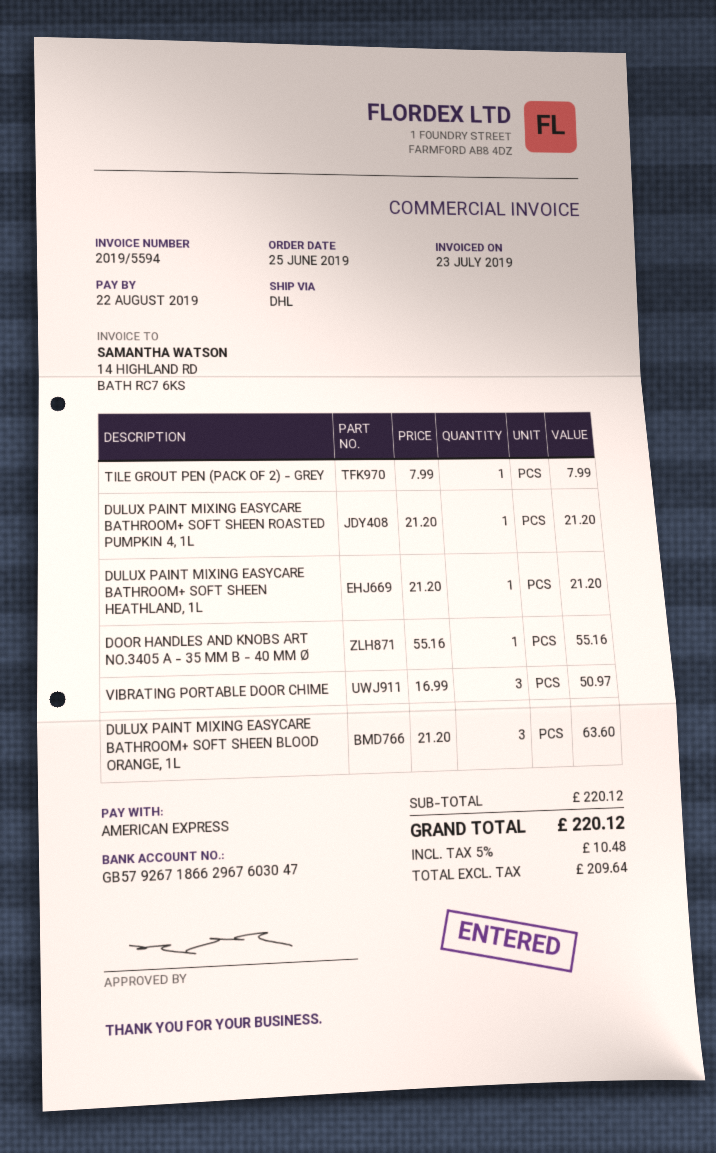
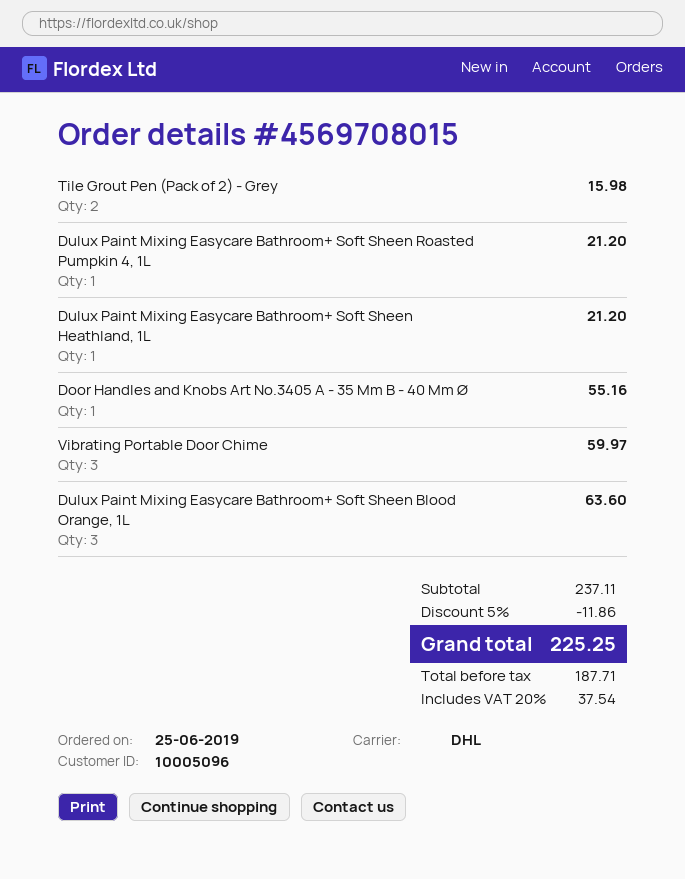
TILE GROUT PEN (PACK OF 2) - GREY: 1 for 7.99 -> 2 for 15.98
VIBRATING PORTABLE DOOR CHIME: 3 for 50.97 -> 3 for 59.97
subtotal: 220.12 -> 237.11
discount: none -> 5% = 11.86
net: 209.64 -> 187.71
tax: 5% = 10.48 -> 20% = 37.54
total: 220.12 -> 225.25

